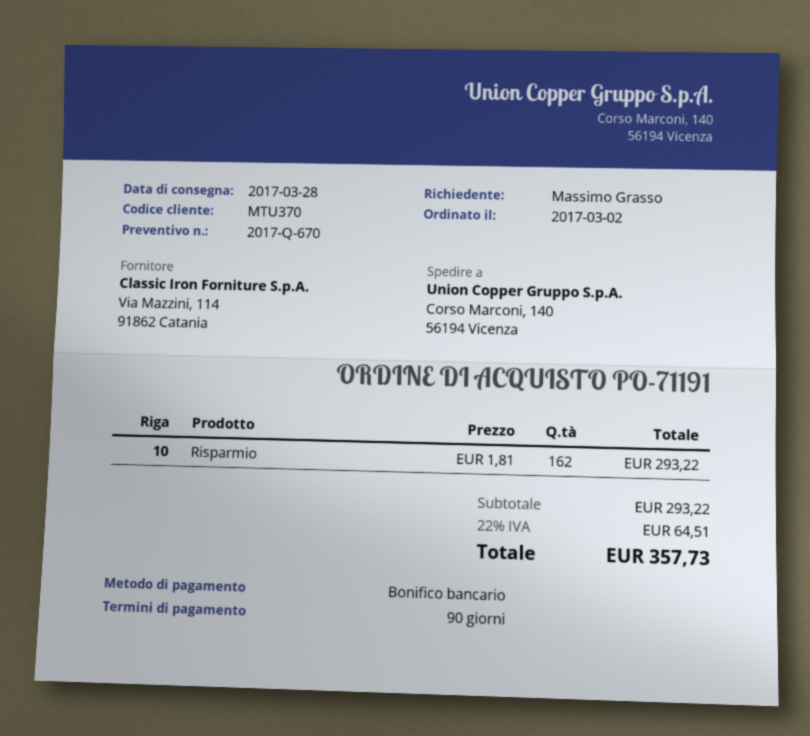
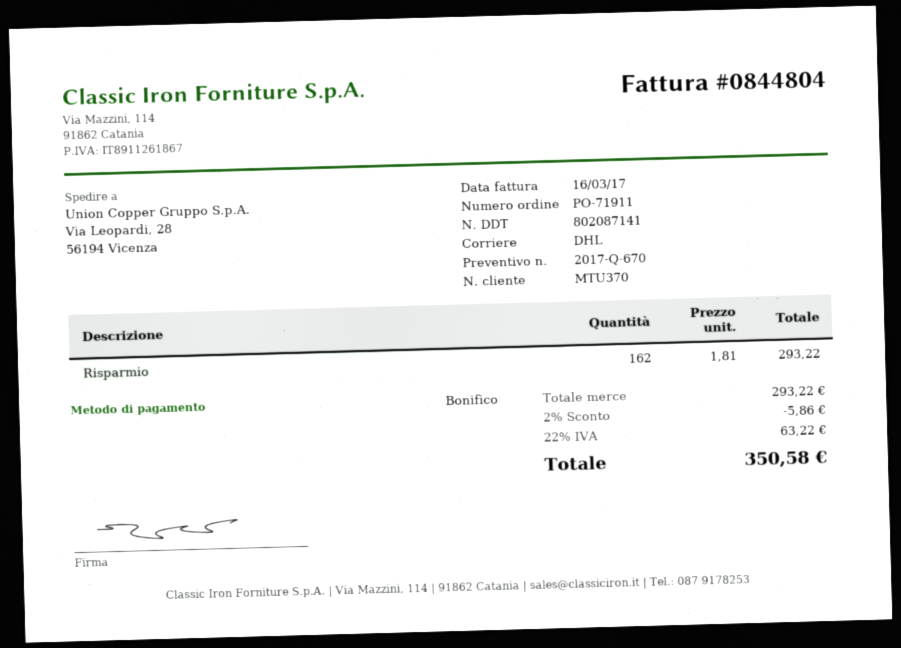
order number: PO-71191 -> PO-71911
ship to: Corso Marconi, 140, 56194 Vicenza -> Via Leopardi, 28, 56194 Vicenza
discount: none -> 2% = 5.86
tax: 22% = 64.51 -> 22% = 63.22
total: 357.73 -> 350.58

